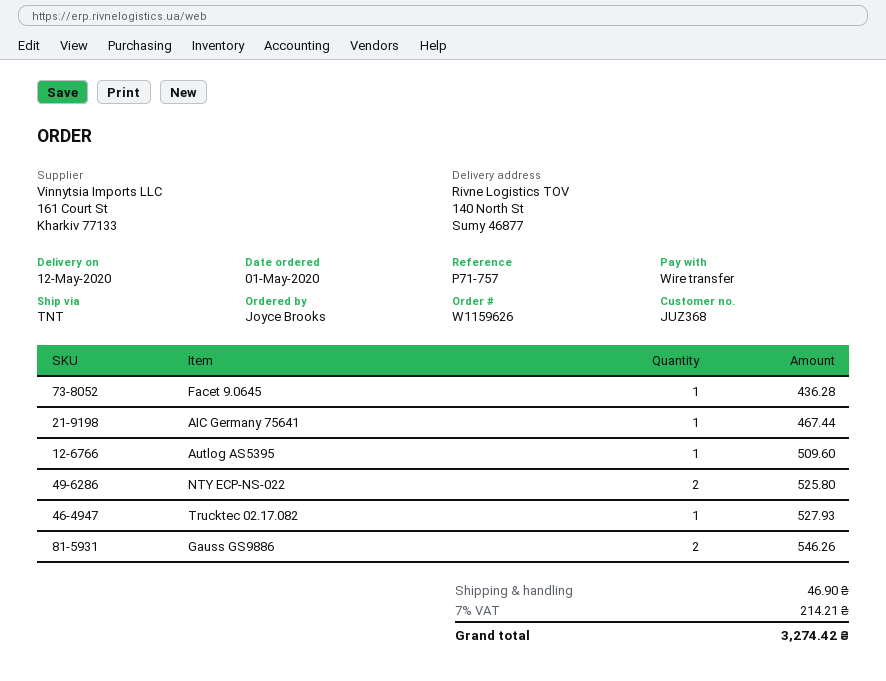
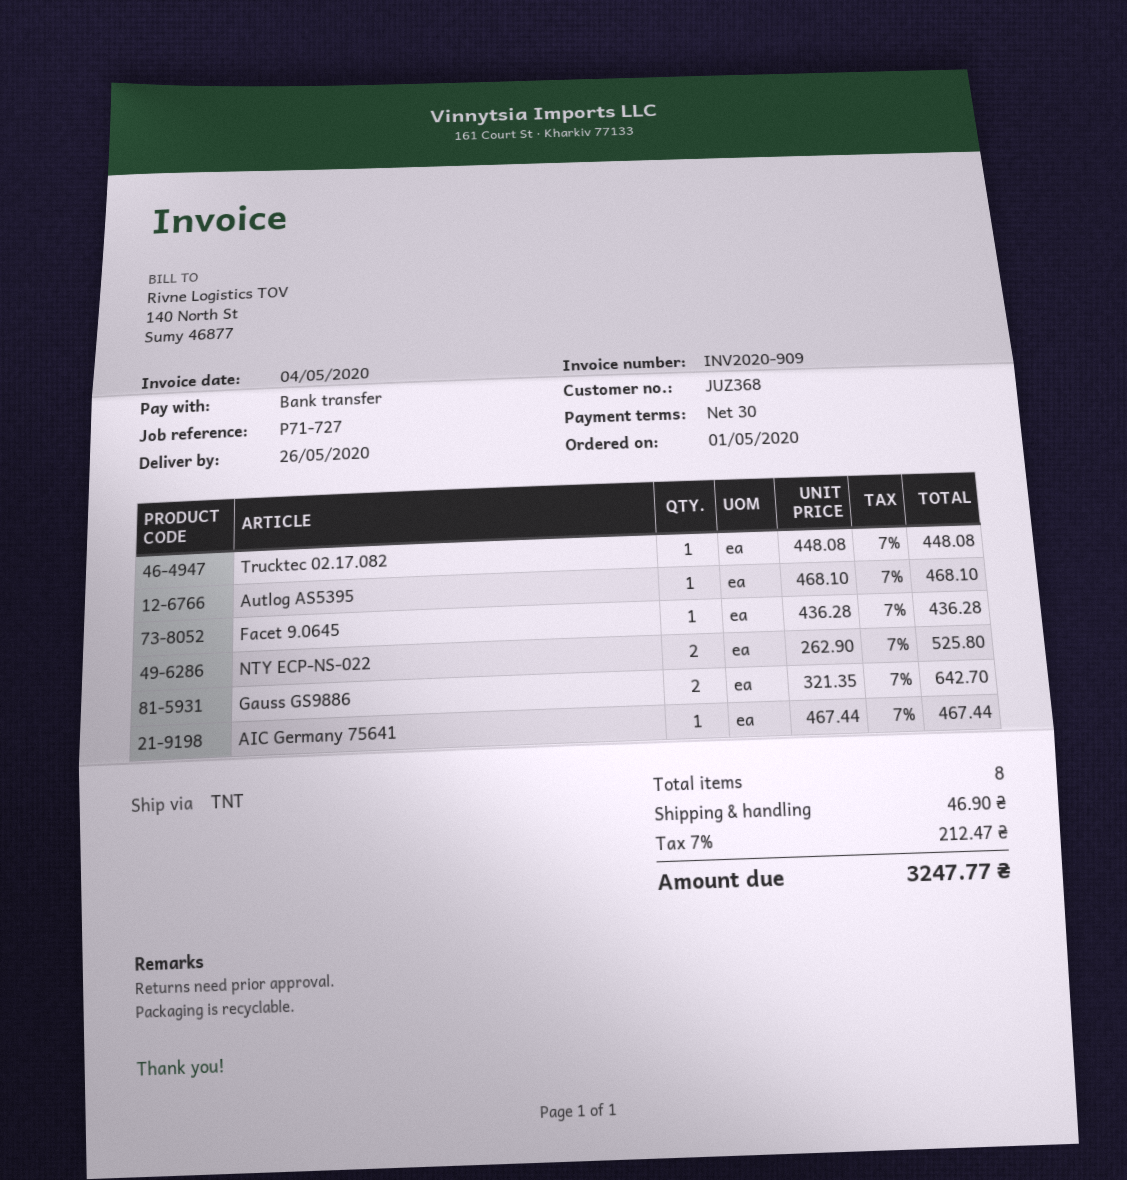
delivery date: 2020-05-12 -> 2020-05-26
reference: P71-757 -> P71-727
Autlog AS5395: 1 for 509.60 -> 1 for 468.10
Trucktec 02.17.082: 1 for 527.93 -> 1 for 448.08
Gauss GS9886: 2 for 546.26 -> 2 for 642.70
tax: 7% = 214.21 -> 7% = 212.47
total: 3274.42 -> 3247.77

